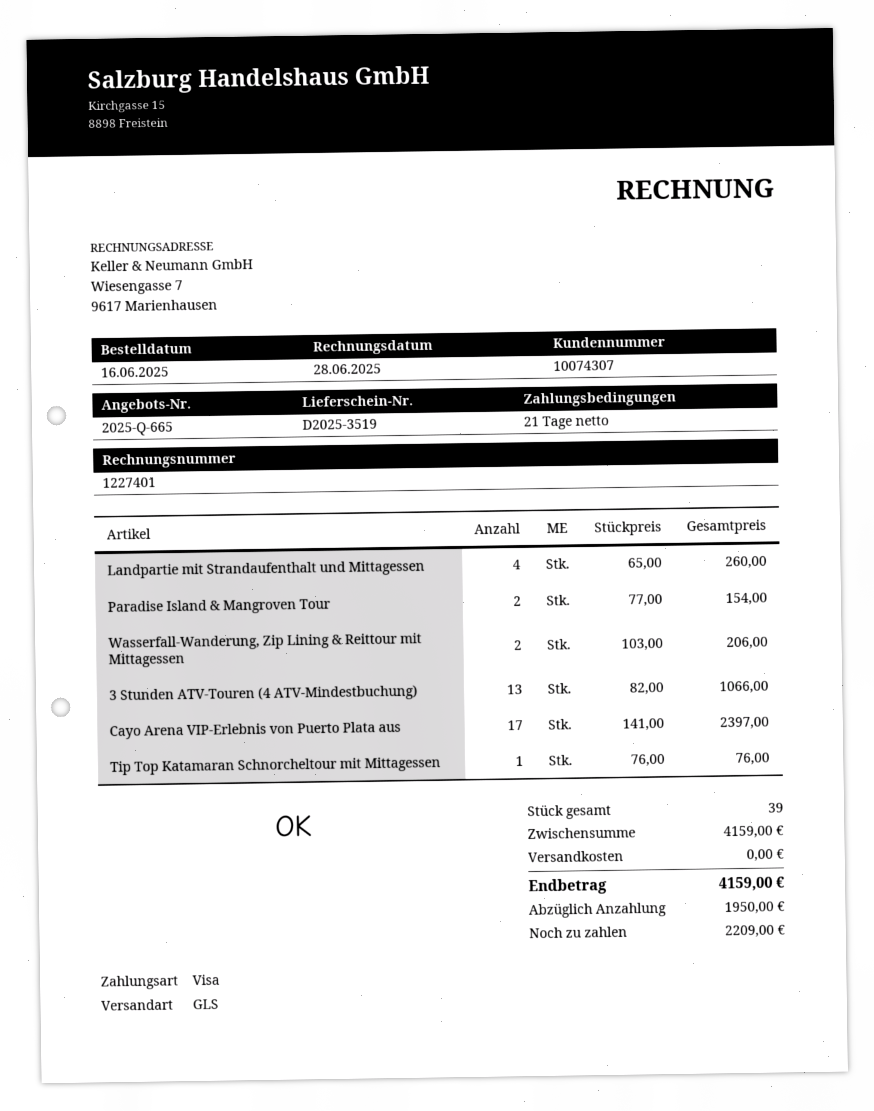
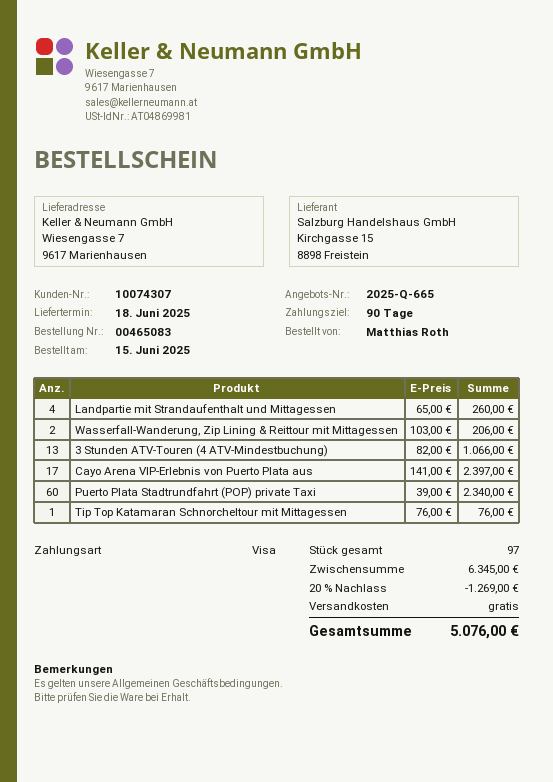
order date: 2025-06-16 -> 2025-06-15
payment terms: 21 days -> 90 days
Paradise Island & Mangroven Tour: 2 x 77.00 = 154.00 -> none
Puerto Plata Stadtrundfahrt (POP) private Taxi: none -> 60 x 39.00 = 2340.00
total quantity: 39 -> 97
subtotal: 4159.00 -> 6345.00
discount: none -> 20% = 1269.00
total: 4159.00 -> 5076.00

